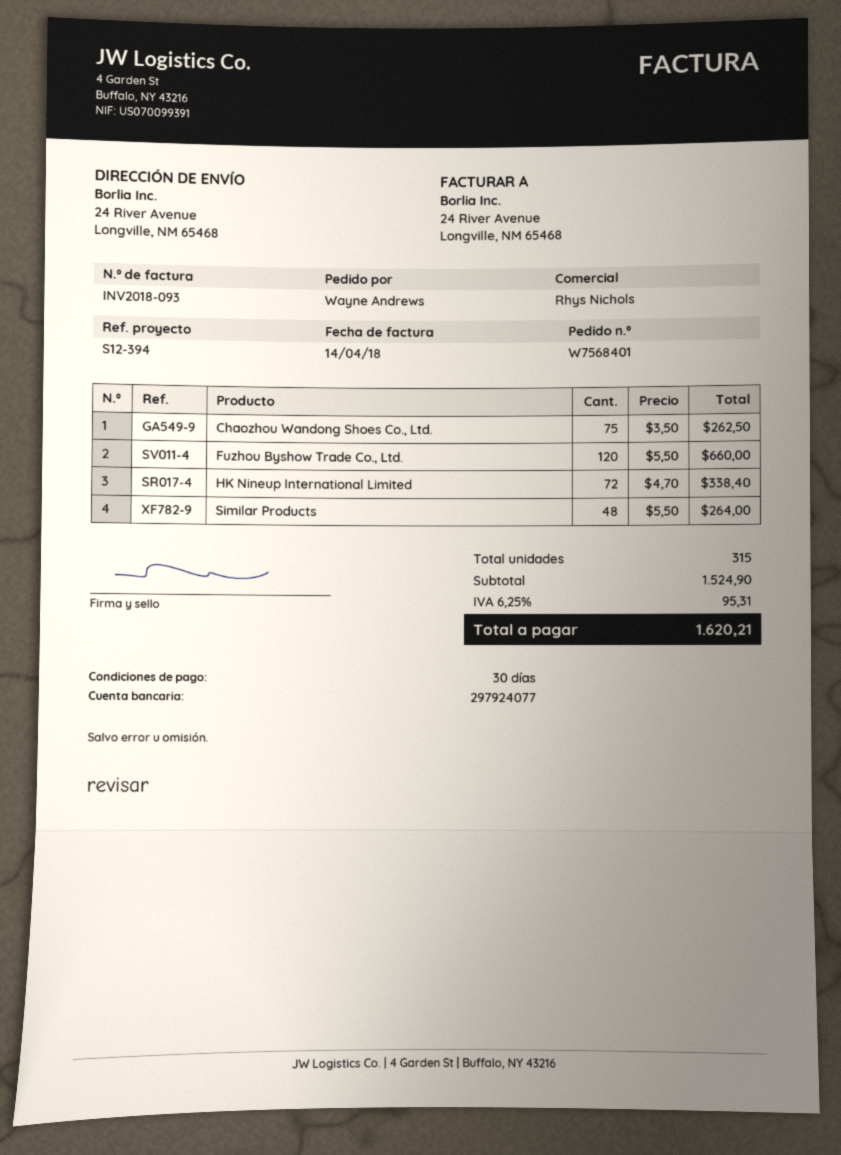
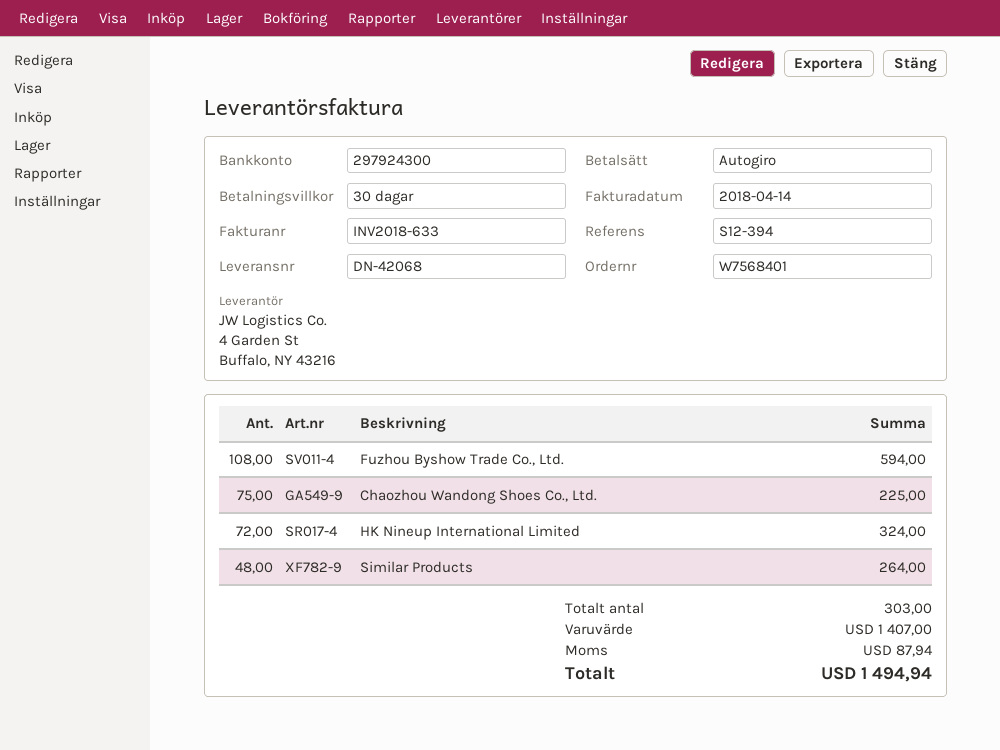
invoice number: INV2018-093 -> INV2018-633
bank account: 297924077 -> 297924300
Chaozhou Wandong Shoes Co., Ltd.: 75 for 262.50 -> 75 for 225.00
Fuzhou Byshow Trade Co., Ltd.: 120 for 660.00 -> 108 for 594.00
HK Nineup International Limited: 72 for 338.40 -> 72 for 324.00
total quantity: 315 -> 303
subtotal: 1524.90 -> 1407.00
tax: 95.31 -> 87.94
total: 1620.21 -> 1494.94

